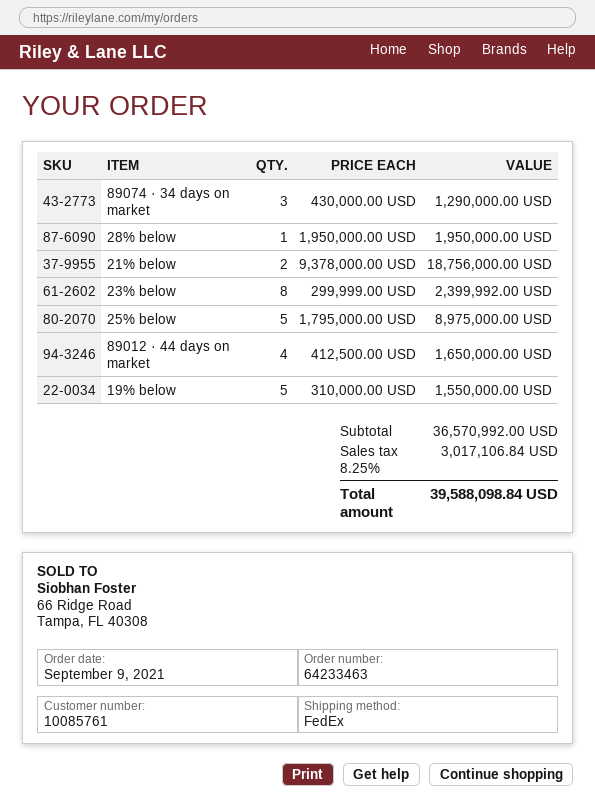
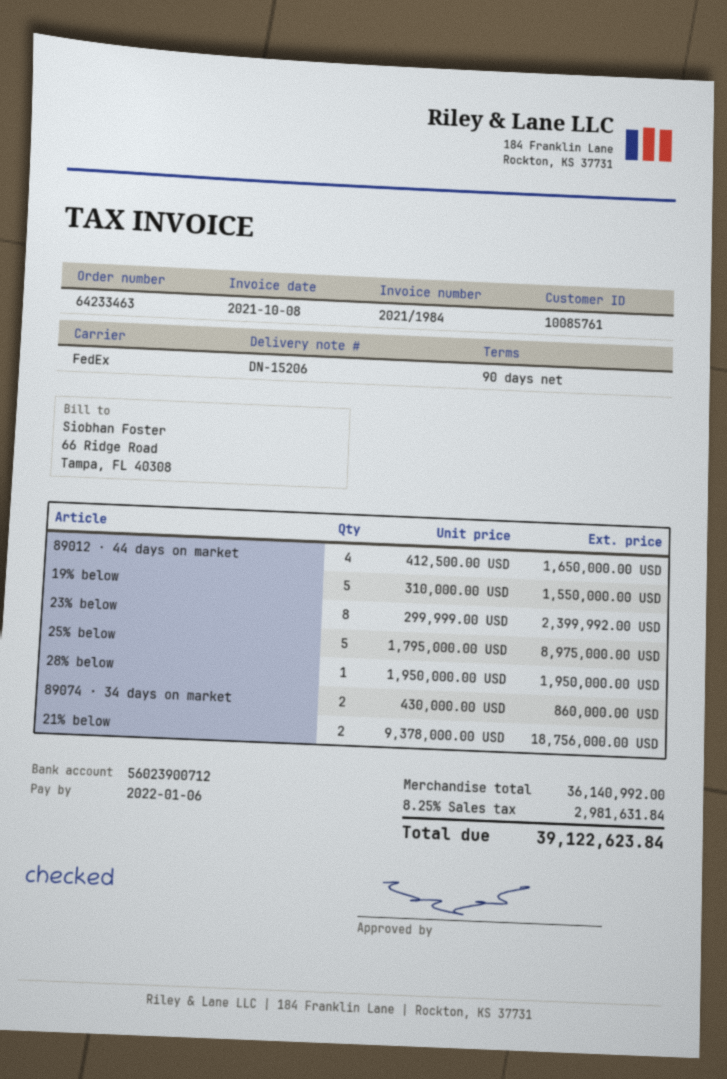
89074 · 34 days on market: 3 x 430000.00 = 1290000.00 -> 2 x 430000.00 = 860000.00
subtotal: 36570992.00 -> 36140992.00
tax: 8.25% = 3017106.84 -> 8.25% = 2981631.84
total: 39588098.84 -> 39122623.84

